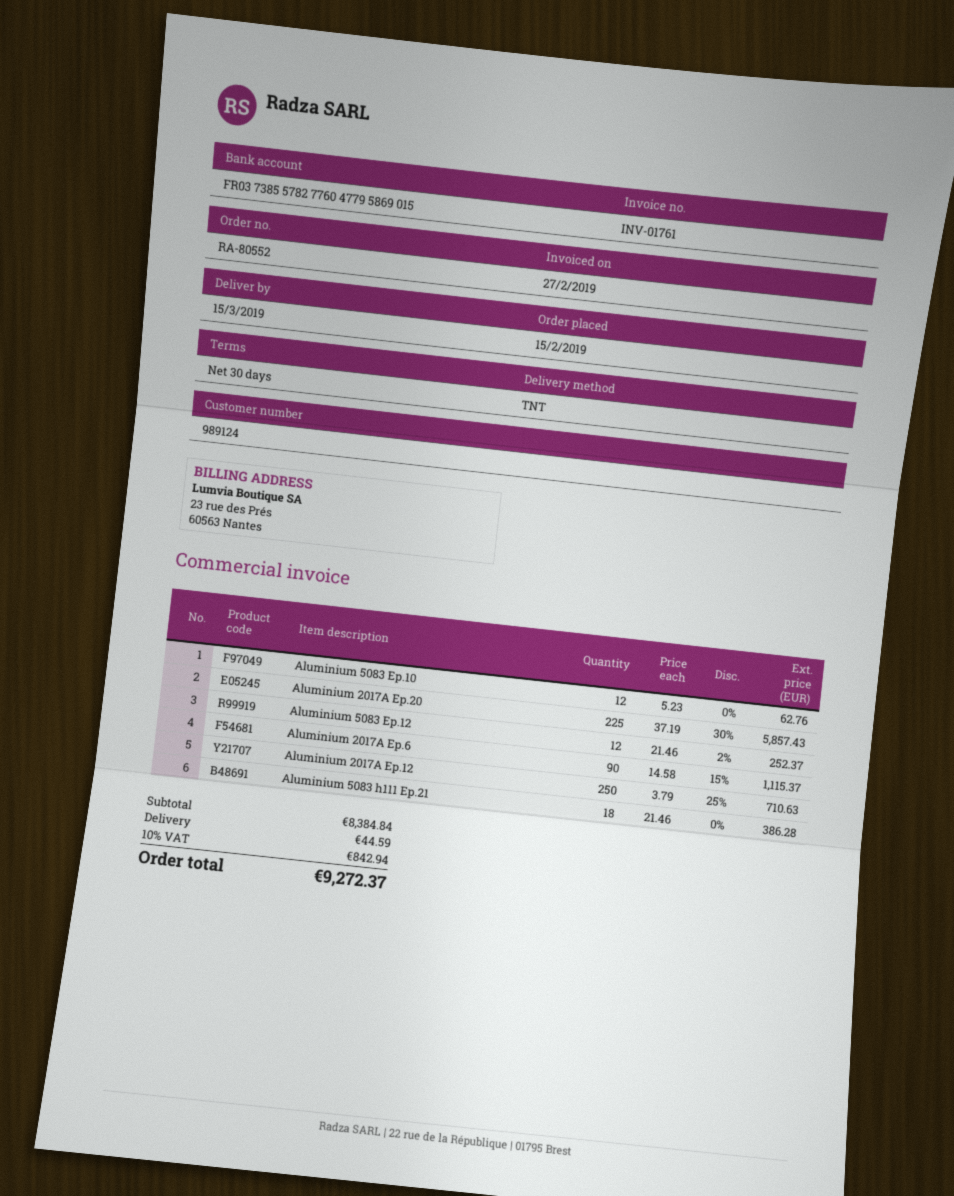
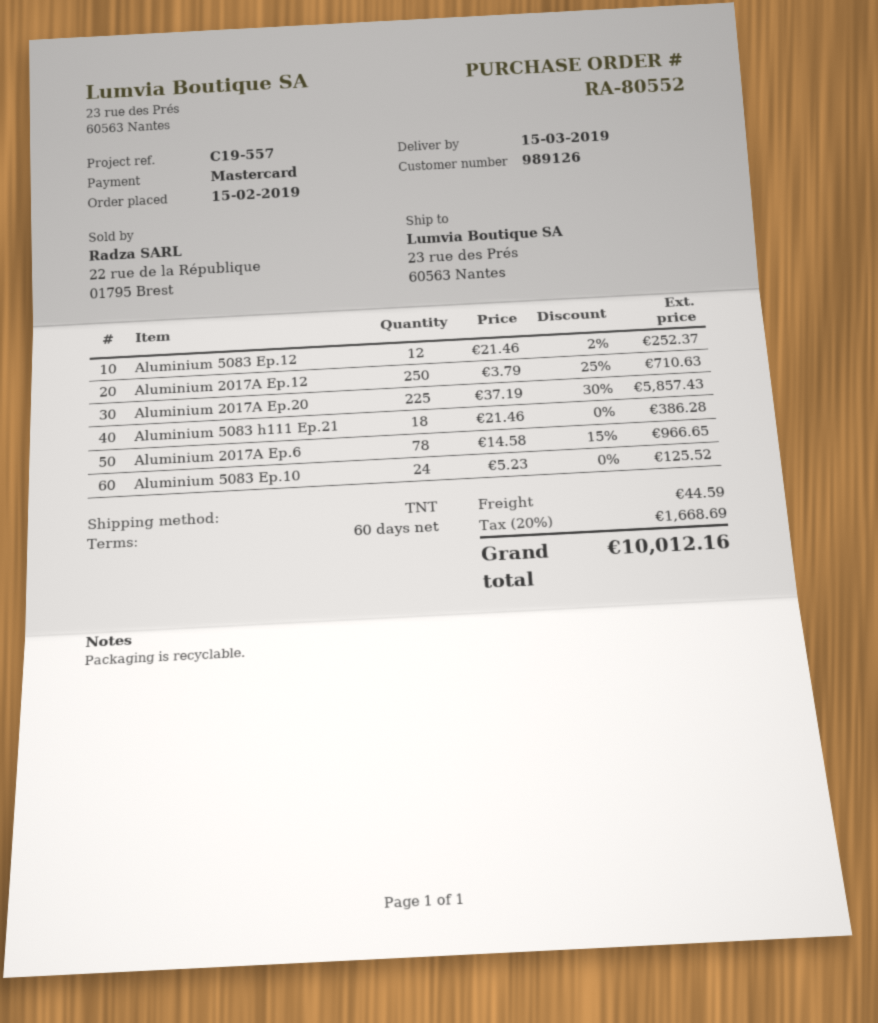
payment terms: 30 days -> 60 days
customer number: 989124 -> 989126
Aluminium 5083 Ep.10: 12 x 5.23 = 62.76 -> 24 x 5.23 = 125.52
Aluminium 2017A Ep.6: 90 x 14.58 - 15% = 1115.37 -> 78 x 14.58 - 15% = 966.65
tax: 10% = 842.94 -> 20% = 1668.69
total: 9272.37 -> 10012.16

